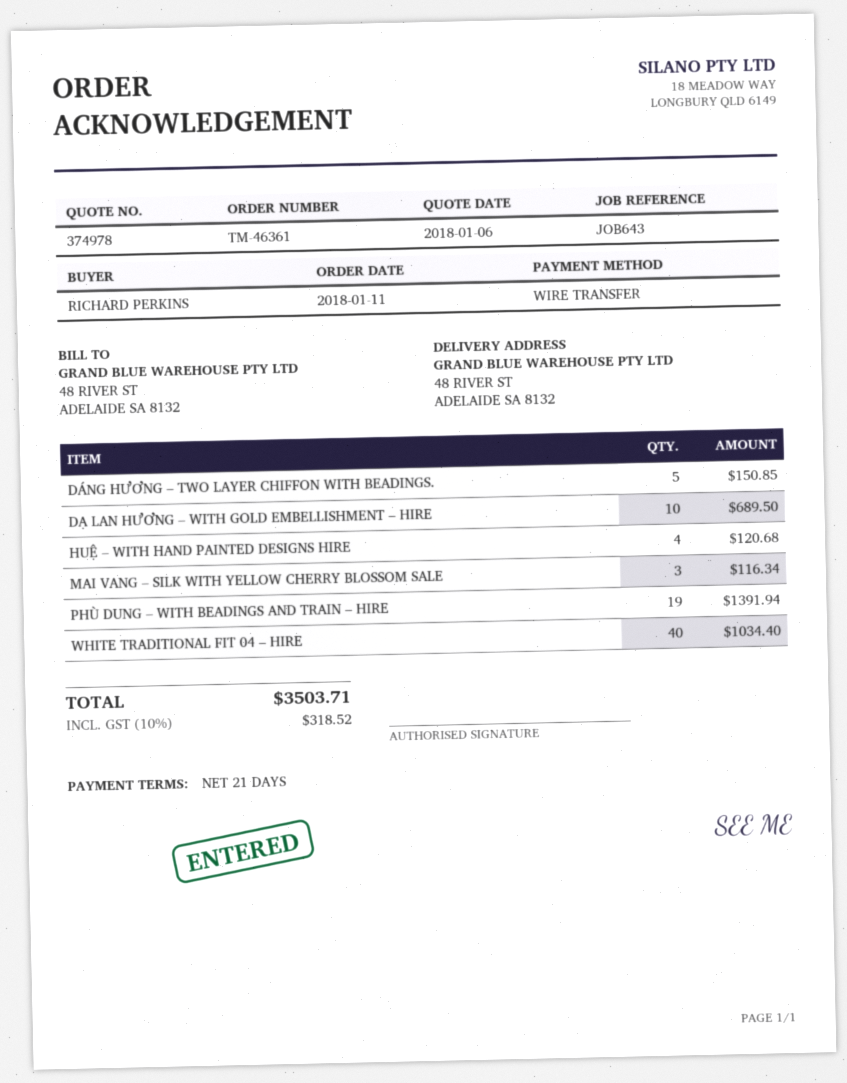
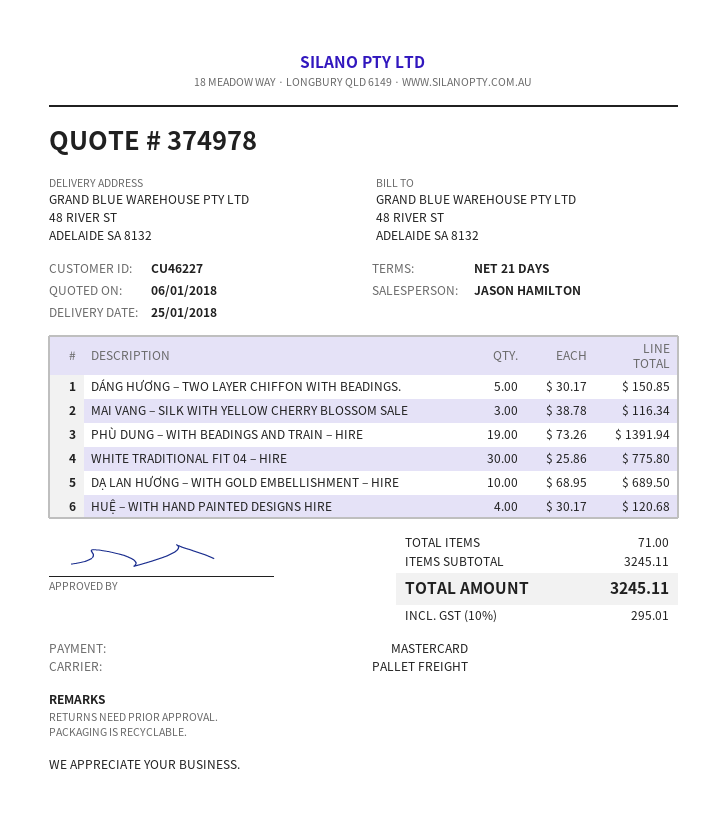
payment method: bank transfer -> Mastercard
WHITE TRADITIONAL FIT 04 – HIRE: 40 for 1034.40 -> 30 for 775.80
tax: 10% = 318.52 -> 10% = 295.01
total: 3503.71 -> 3245.11

